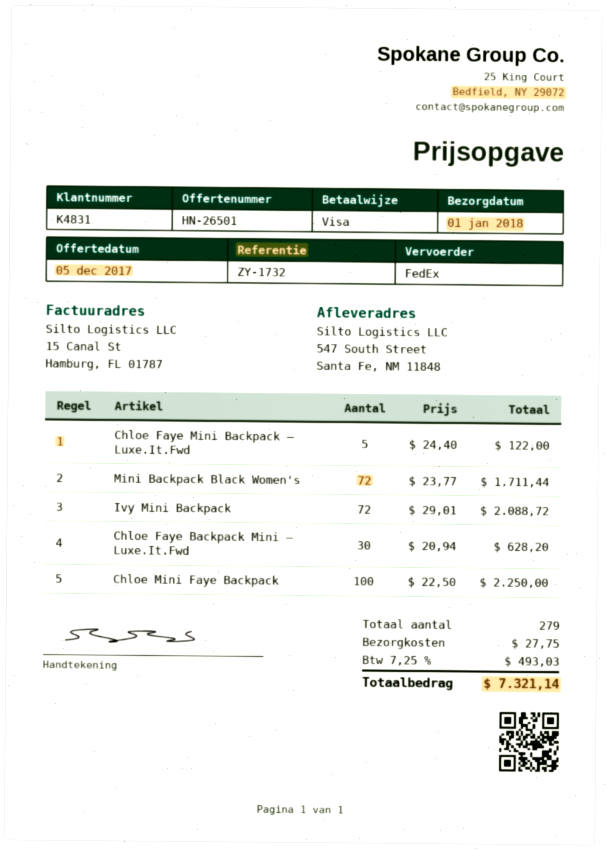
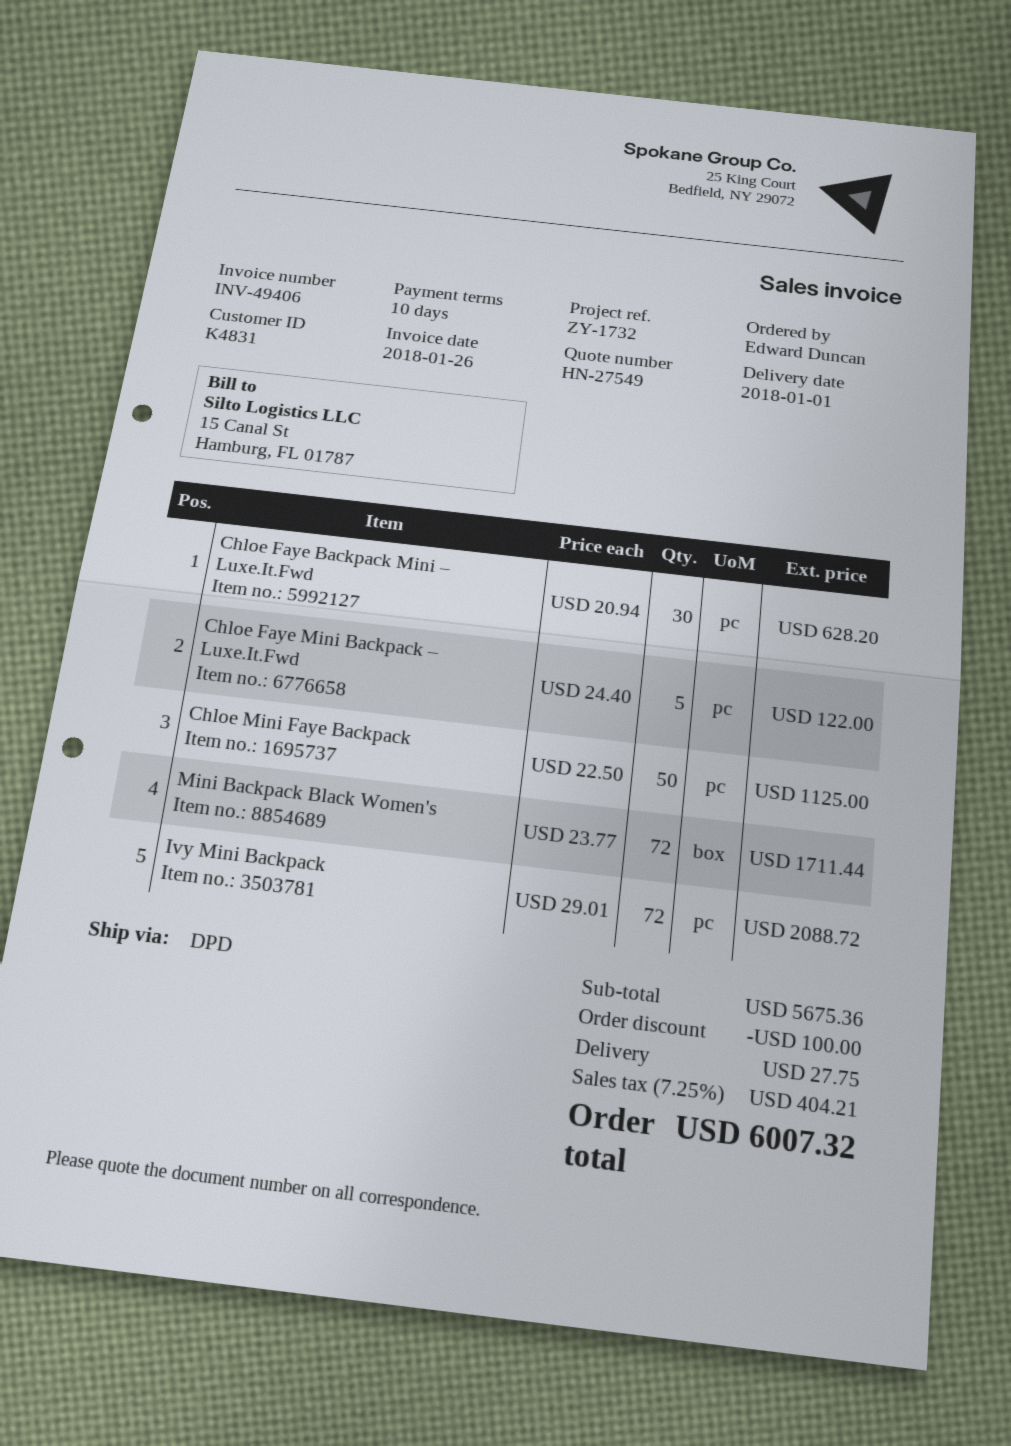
quote number: HN-26501 -> HN-27549
shipping method: FedEx -> DPD
Chloe Mini Faye Backpack: 100 x 22.50 = 2250.00 -> 50 x 22.50 = 1125.00
discount: none -> 100.00
tax: 7.25% = 493.03 -> 7.25% = 404.21
total: 7321.14 -> 6007.32

